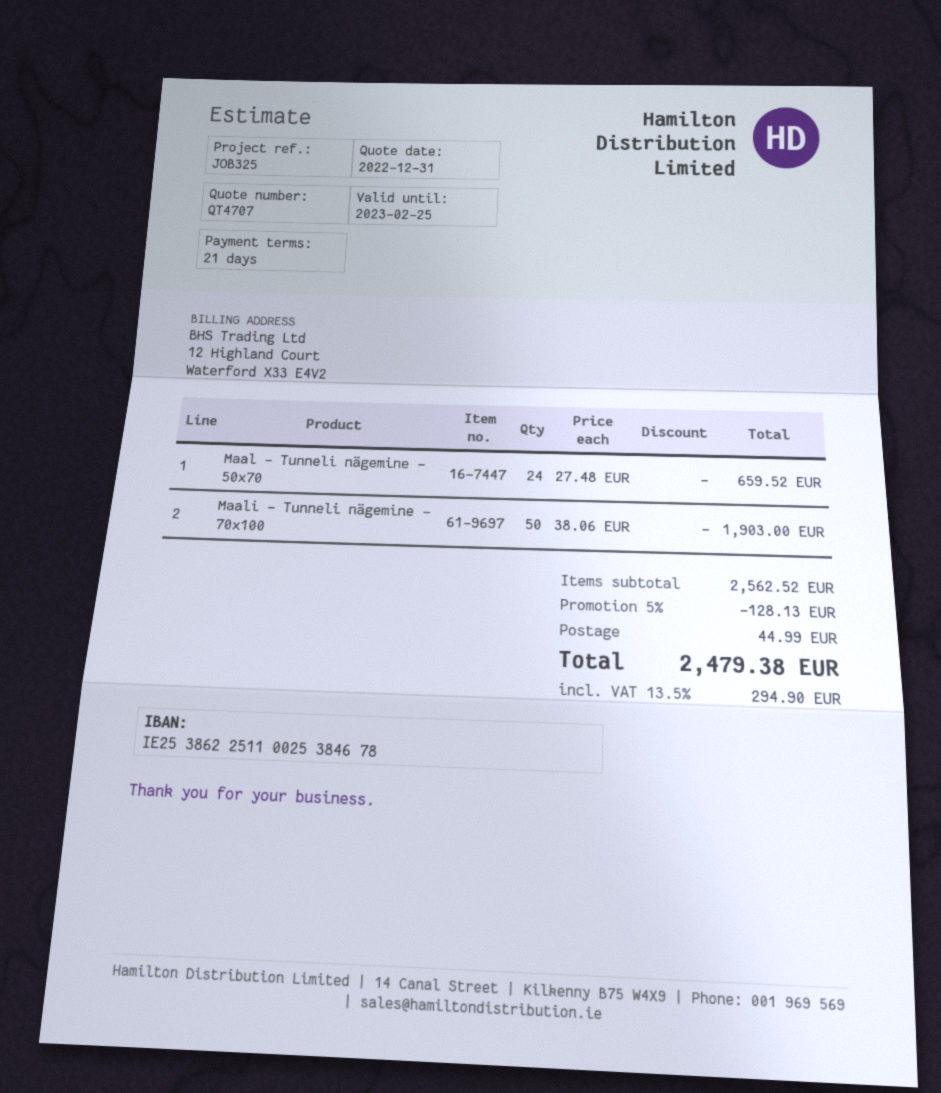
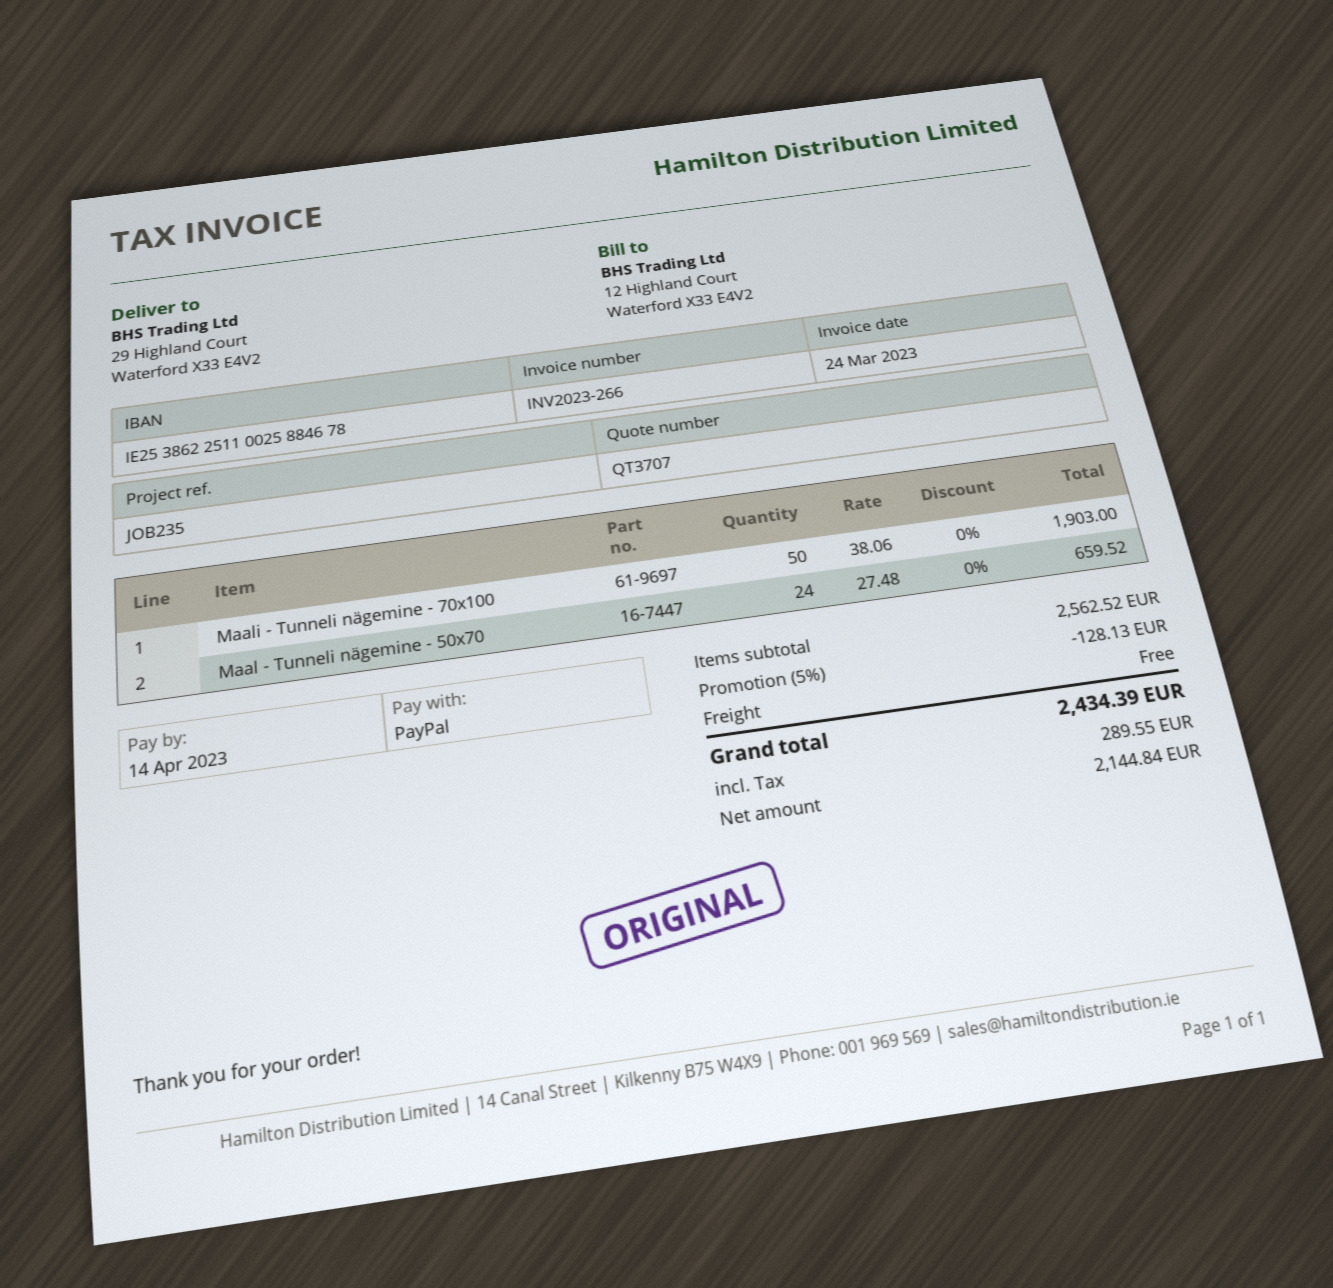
quote number: QT4707 -> QT3707
reference: JOB325 -> JOB235
bank account: IE25386225110025384678 -> IE25386225110025884678
shipping: 44.99 -> 0.00
tax: 294.90 -> 289.55
total: 2479.38 -> 2434.39

